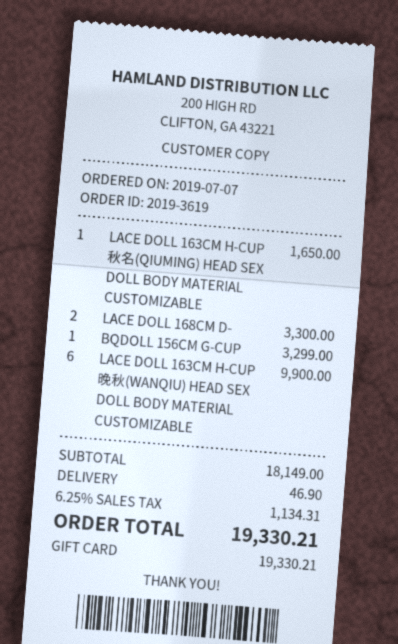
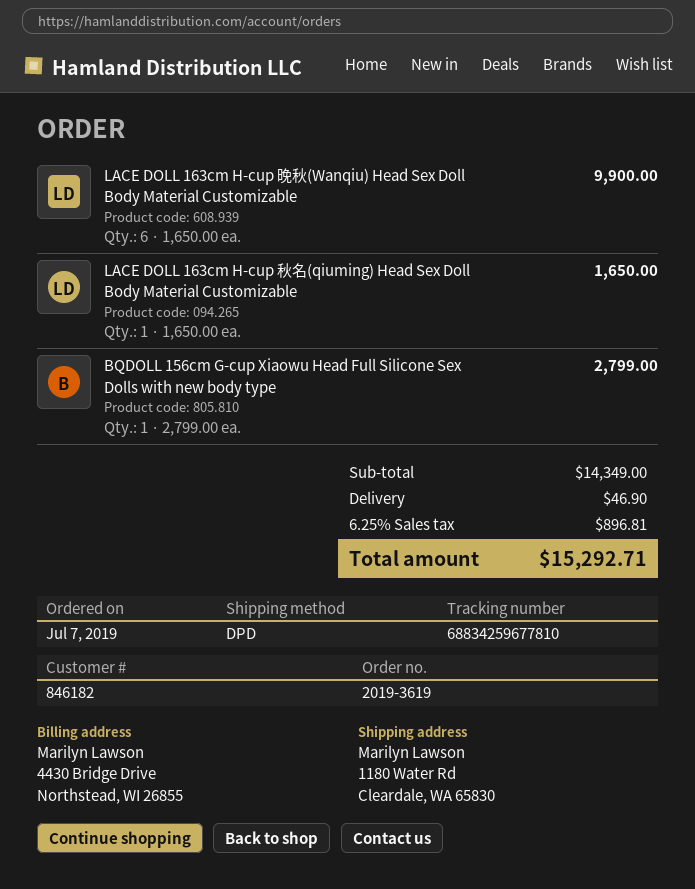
LACE DOLL 168CM D-: 2 for 3300.00 -> none
BQDOLL 156CM G-CUP: 1 for 3299.00 -> 1 for 2799.00
subtotal: 18149.00 -> 14349.00
tax: 6.25% = 1134.31 -> 6.25% = 896.81
total: 19330.21 -> 15292.71

